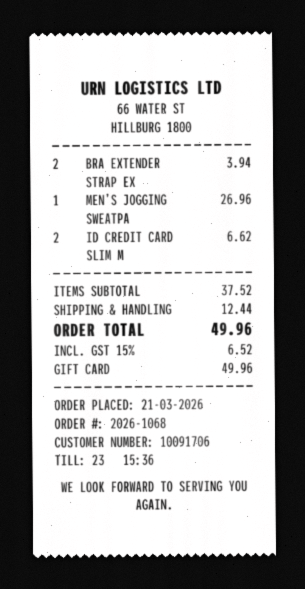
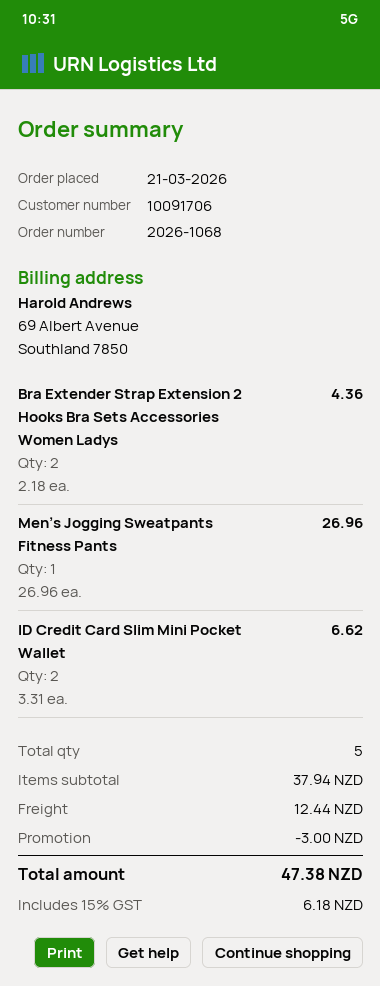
BRA EXTENDER STRAP EX: 2 for 3.94 -> 2 for 4.36
subtotal: 37.52 -> 37.94
discount: none -> 3.00
tax: 15% = 6.52 -> 15% = 6.18
total: 49.96 -> 47.38

